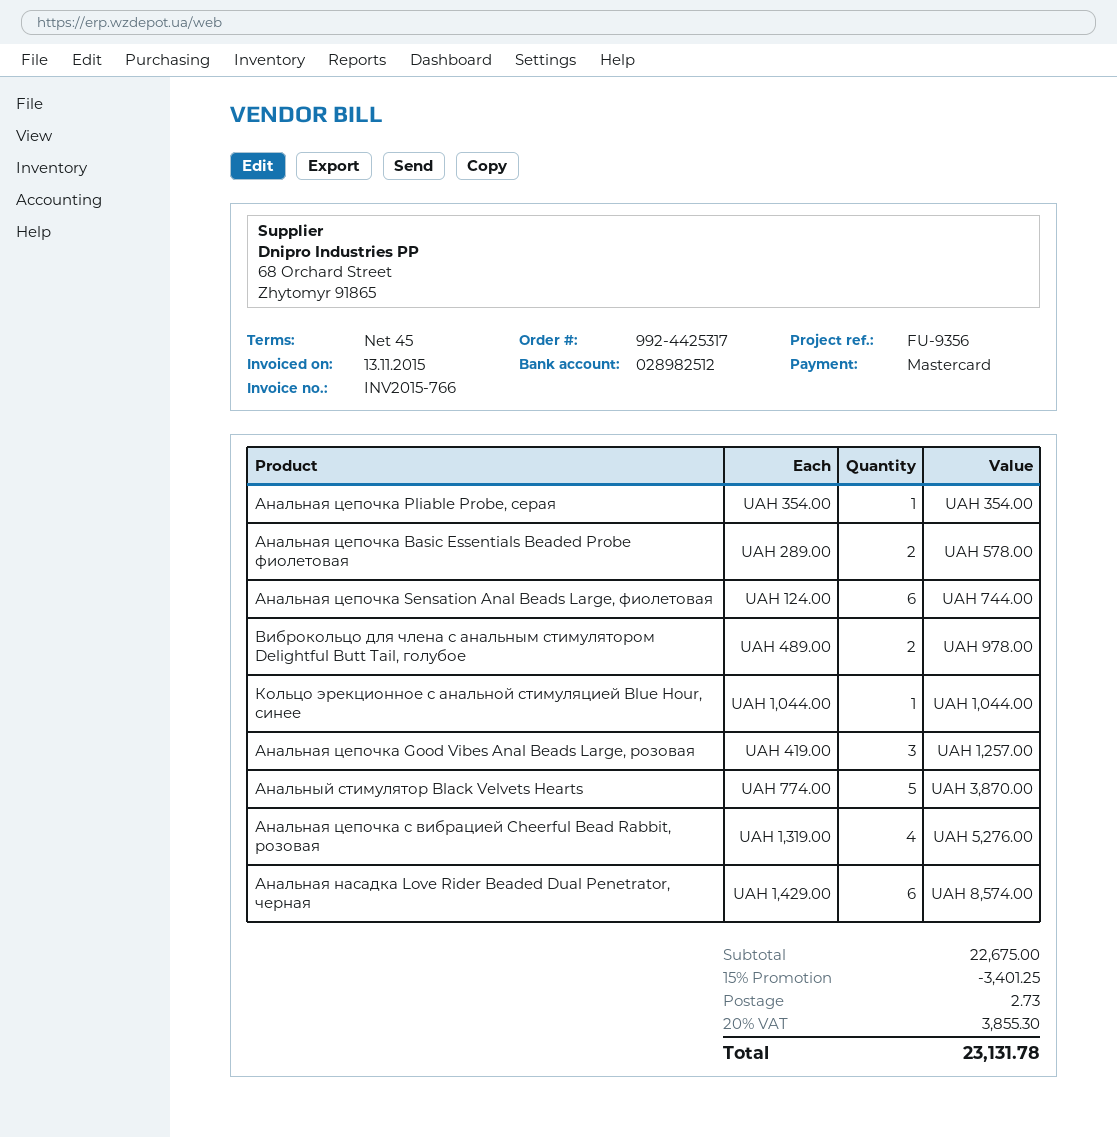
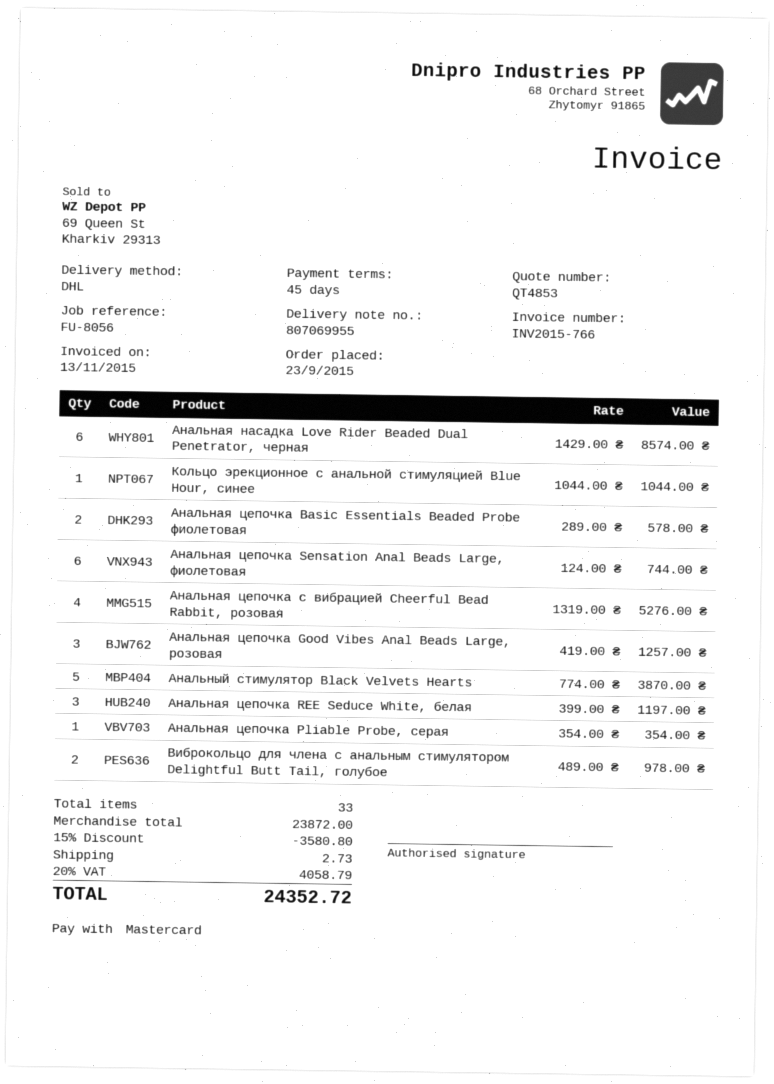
reference: FU-9356 -> FU-8056
Анальная цепочка REE Seduce White, белая: none -> 3 x 399.00 = 1197.00
subtotal: 22675.00 -> 23872.00
discount: 15% = 3401.25 -> 15% = 3580.80
tax: 20% = 3855.30 -> 20% = 4058.79
total: 23131.78 -> 24352.72

